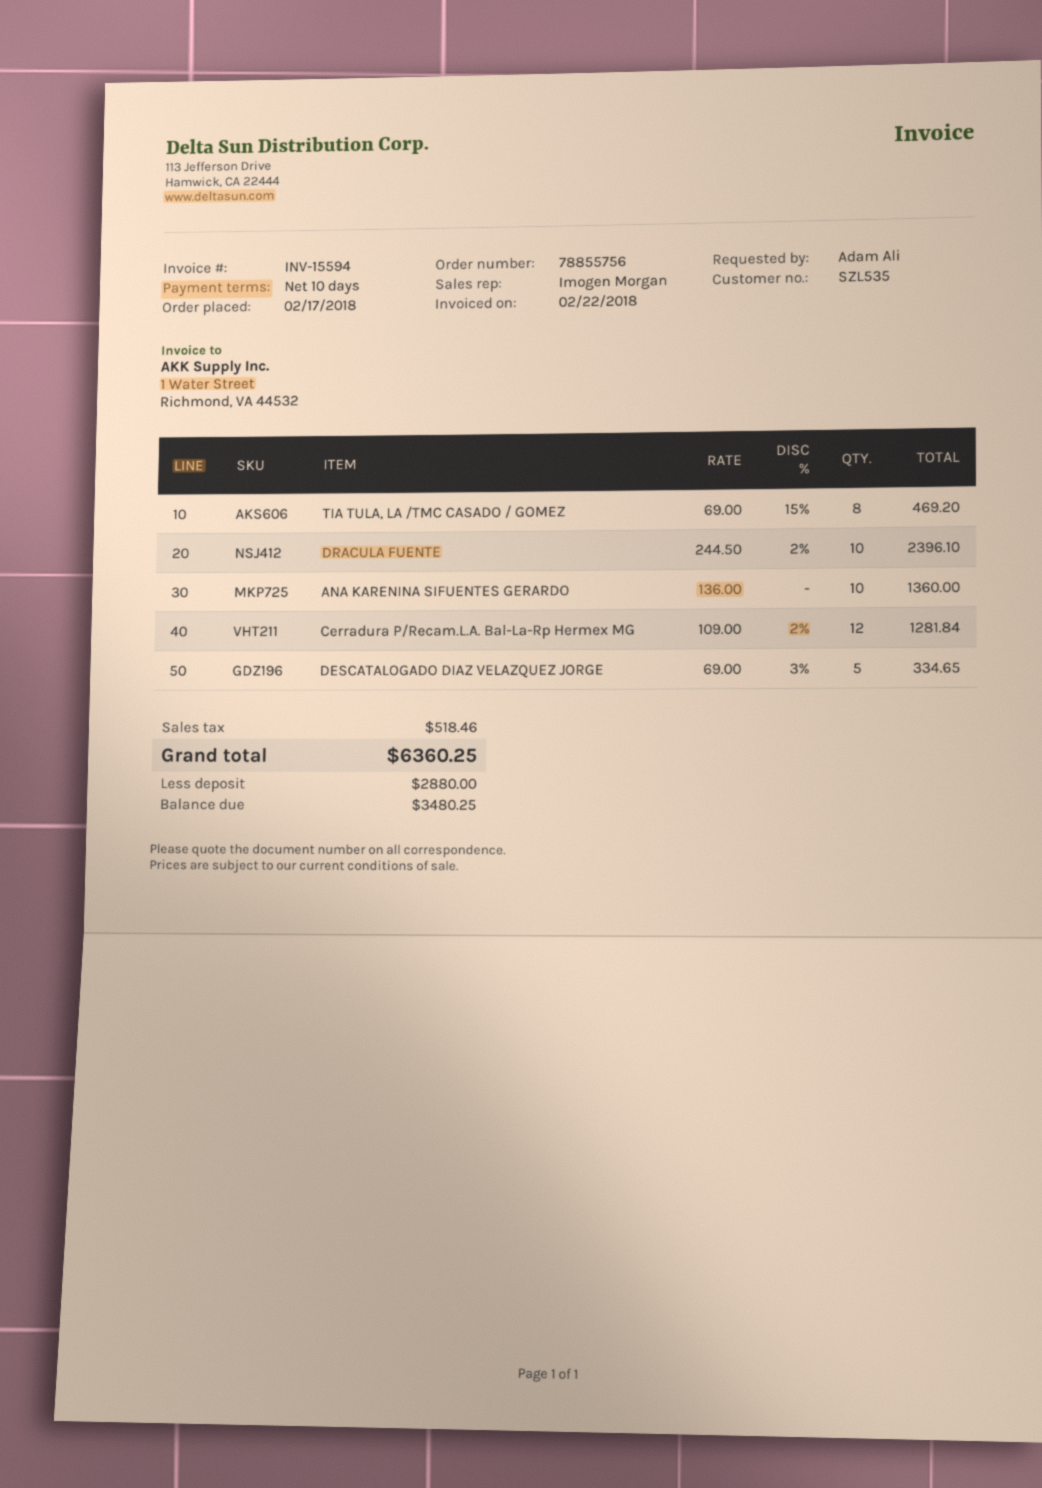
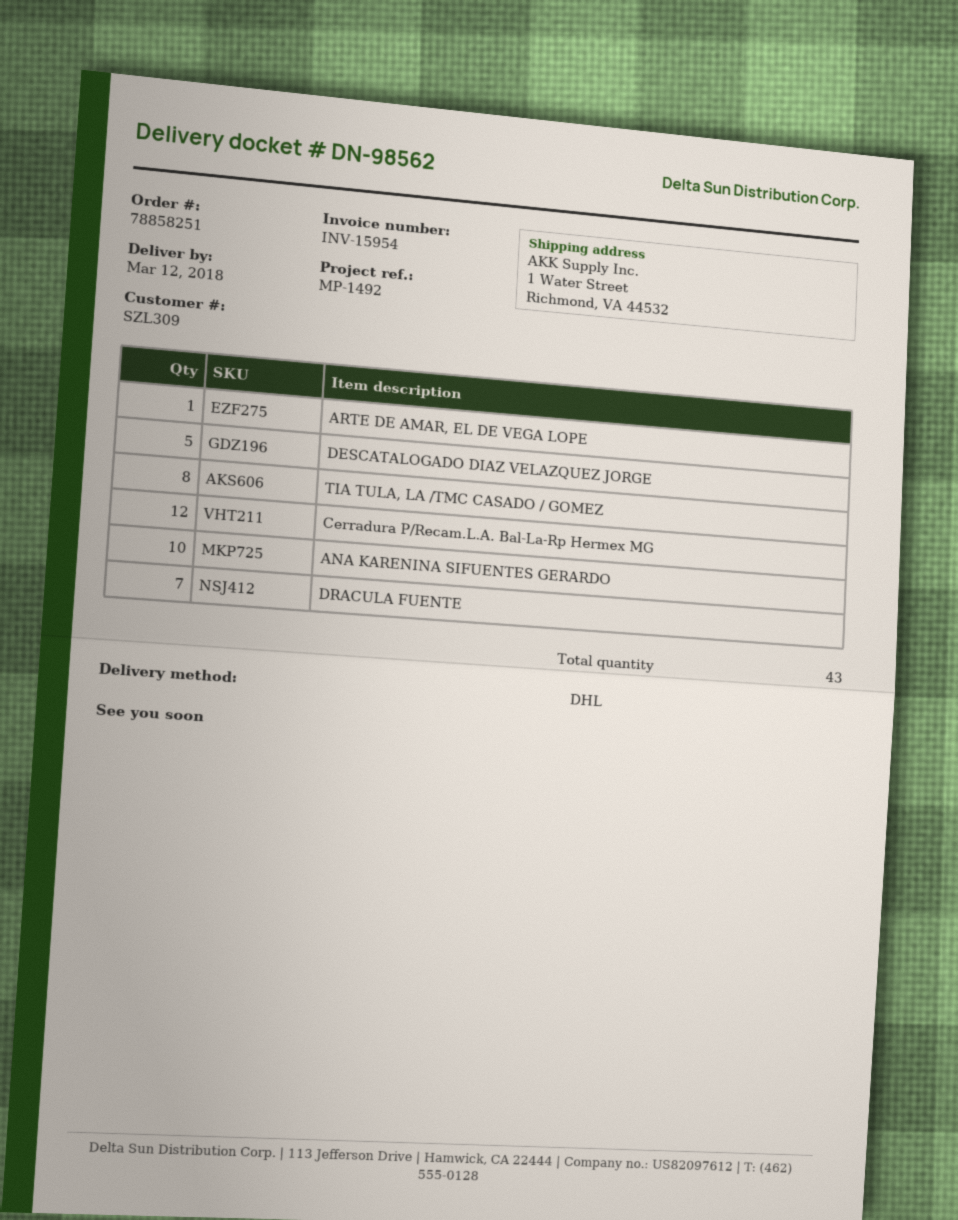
order number: 78855756 -> 78858251
invoice number: INV-15594 -> INV-15954
customer number: SZL535 -> SZL309
DRACULA FUENTE: 10 -> 7
ARTE DE AMAR, EL DE VEGA LOPE: none -> 1

